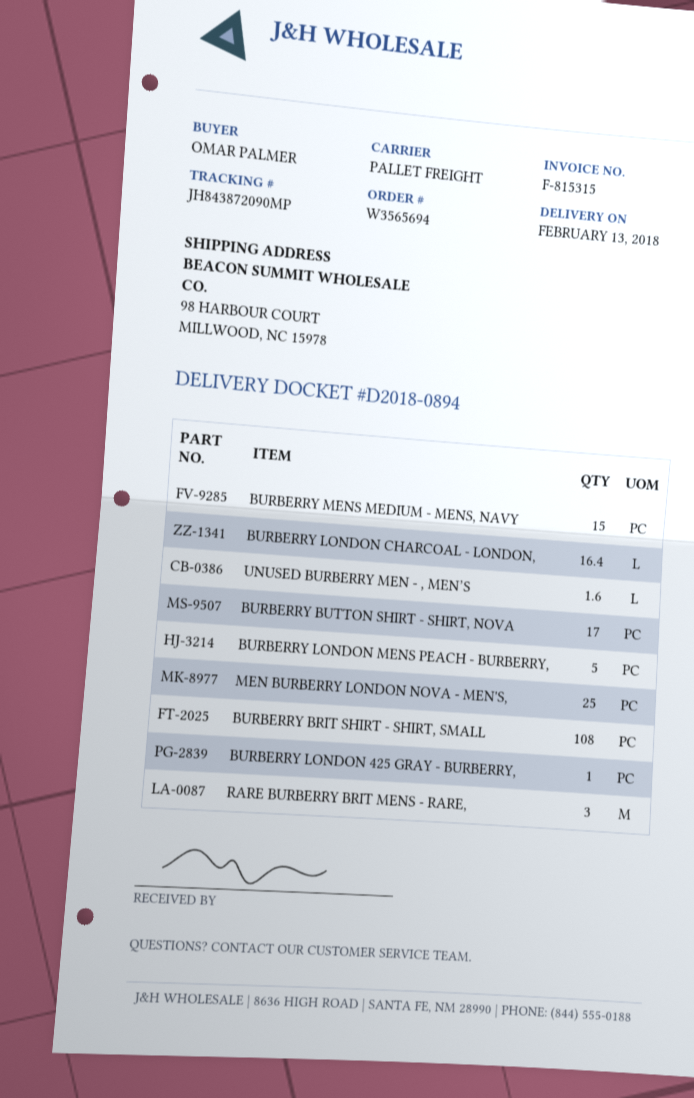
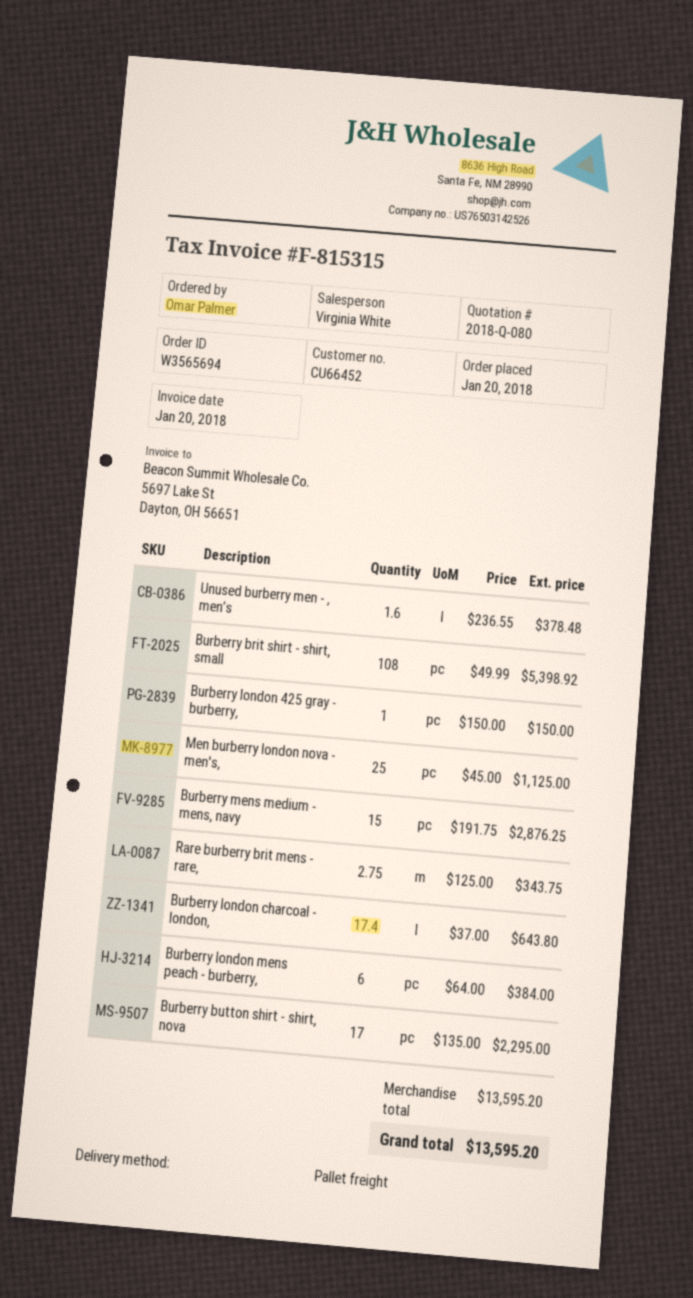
BURBERRY LONDON CHARCOAL - LONDON,: 16.4 -> 17.4
BURBERRY LONDON MENS PEACH - BURBERRY,: 5 -> 6
RARE BURBERRY BRIT MENS - RARE,: 3 -> 2.75

